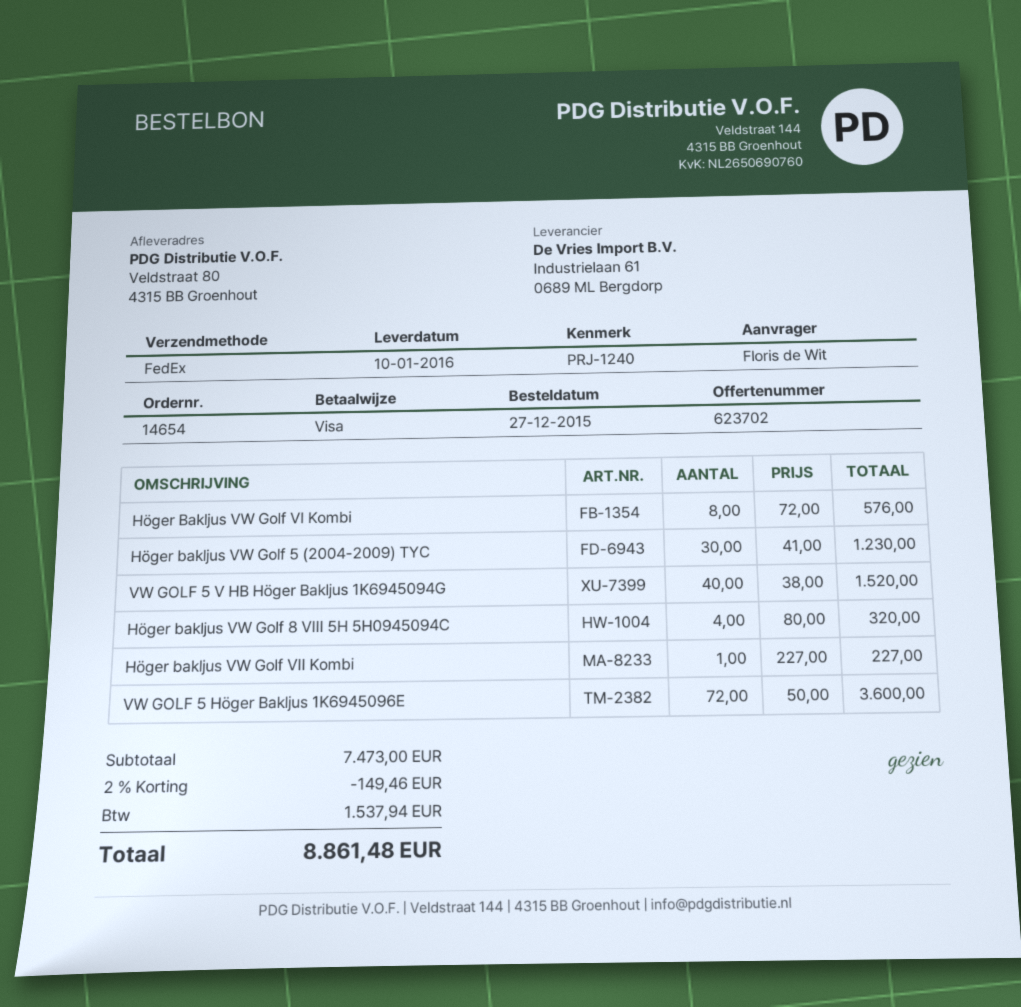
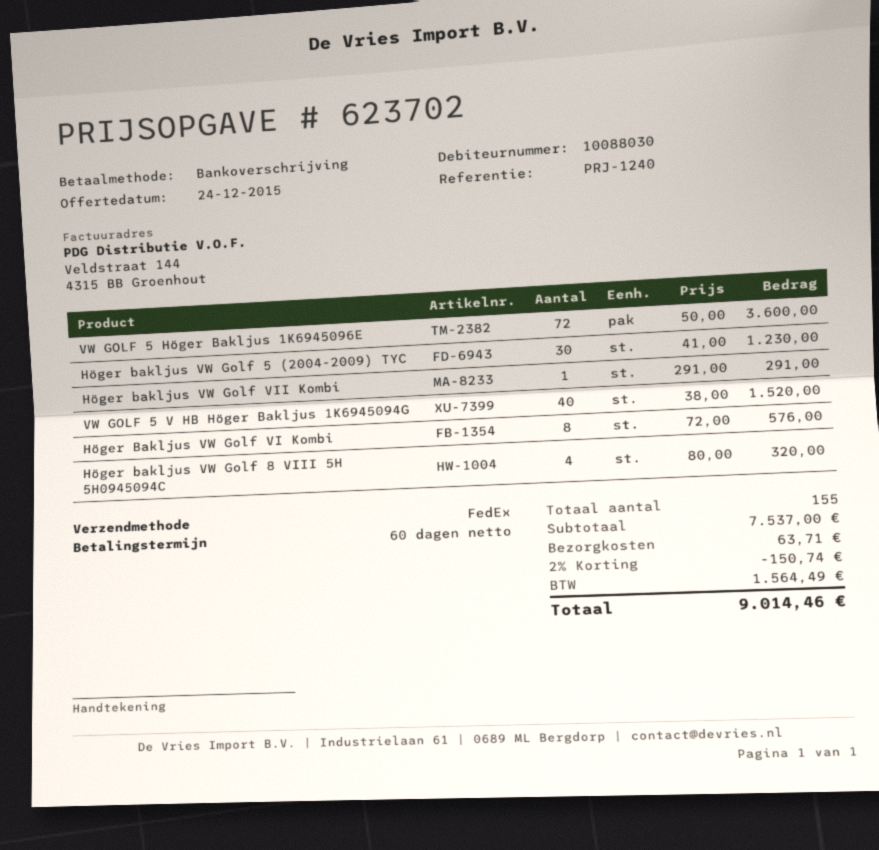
payment method: Visa -> bank transfer
Höger bakljus VW Golf VII Kombi: 1 x 227.00 = 227.00 -> 1 x 291.00 = 291.00
subtotal: 7473.00 -> 7537.00
discount: 2% = 149.46 -> 2% = 150.74
shipping: none -> 63.71
tax: 1537.94 -> 1564.49
total: 8861.48 -> 9014.46

